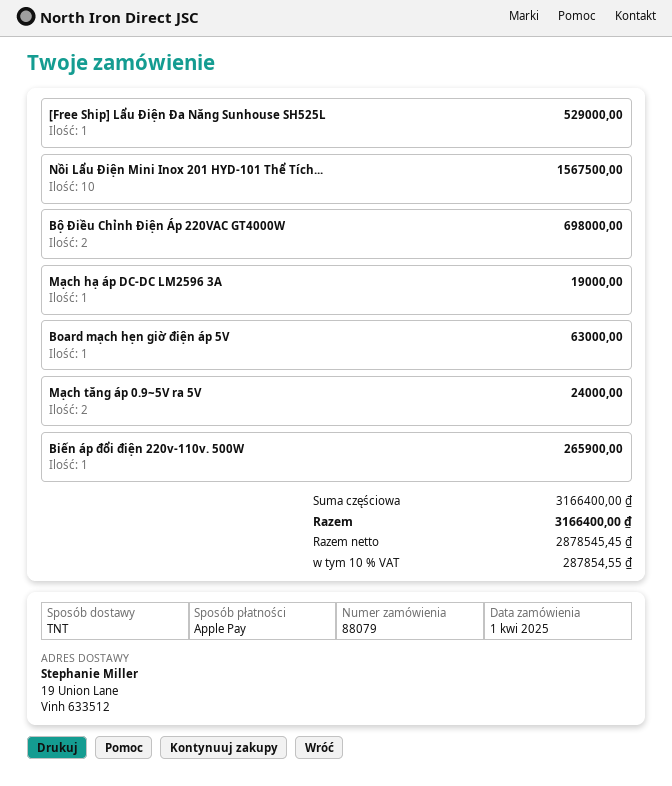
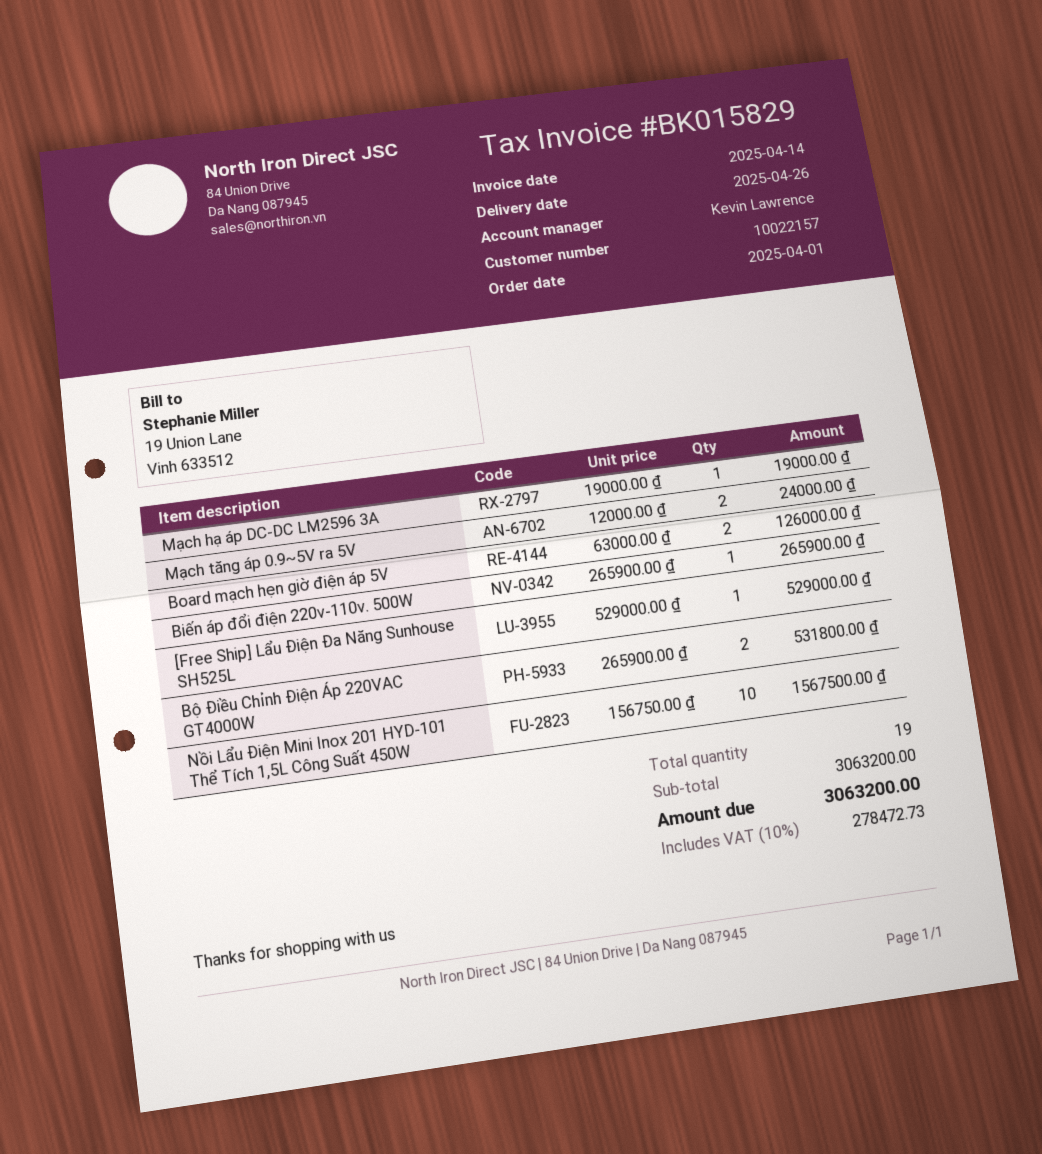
Bộ Điều Chỉnh Điện Áp 220VAC GT4000W: 2 for 698000.00 -> 2 for 531800.00
Board mạch hẹn giờ điện áp 5V: 1 for 63000.00 -> 2 for 126000.00
subtotal: 3166400.00 -> 3063200.00
tax: 10% = 287854.55 -> 10% = 278472.73
total: 3166400.00 -> 3063200.00

